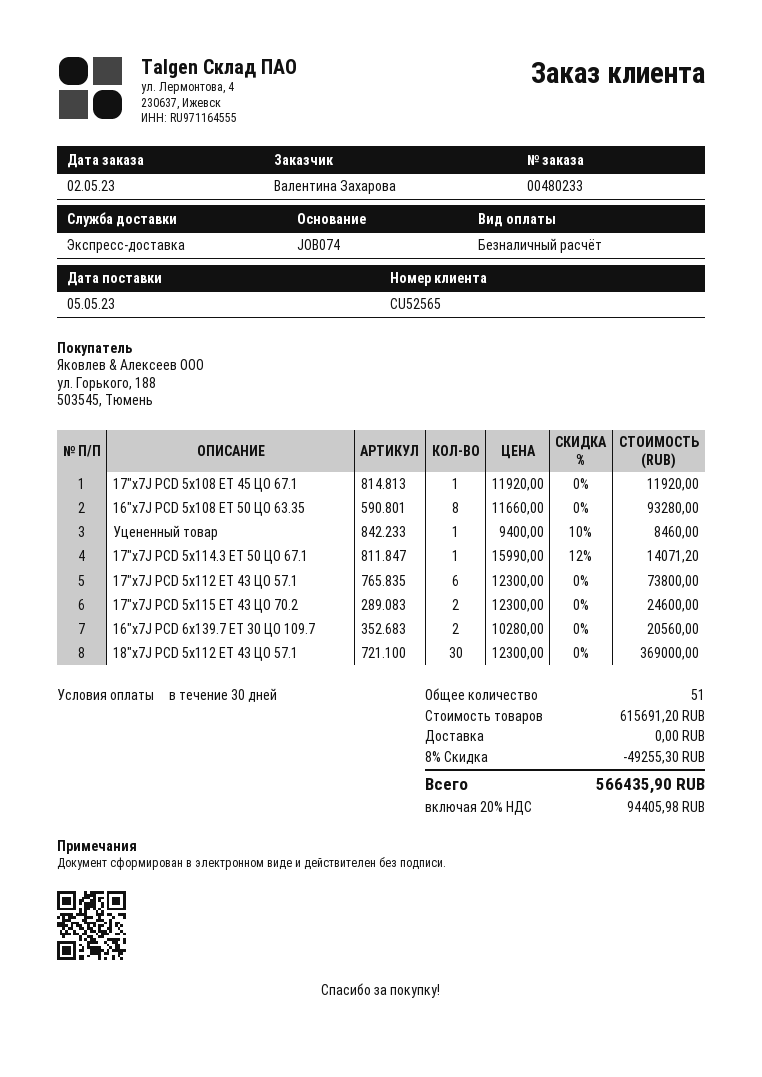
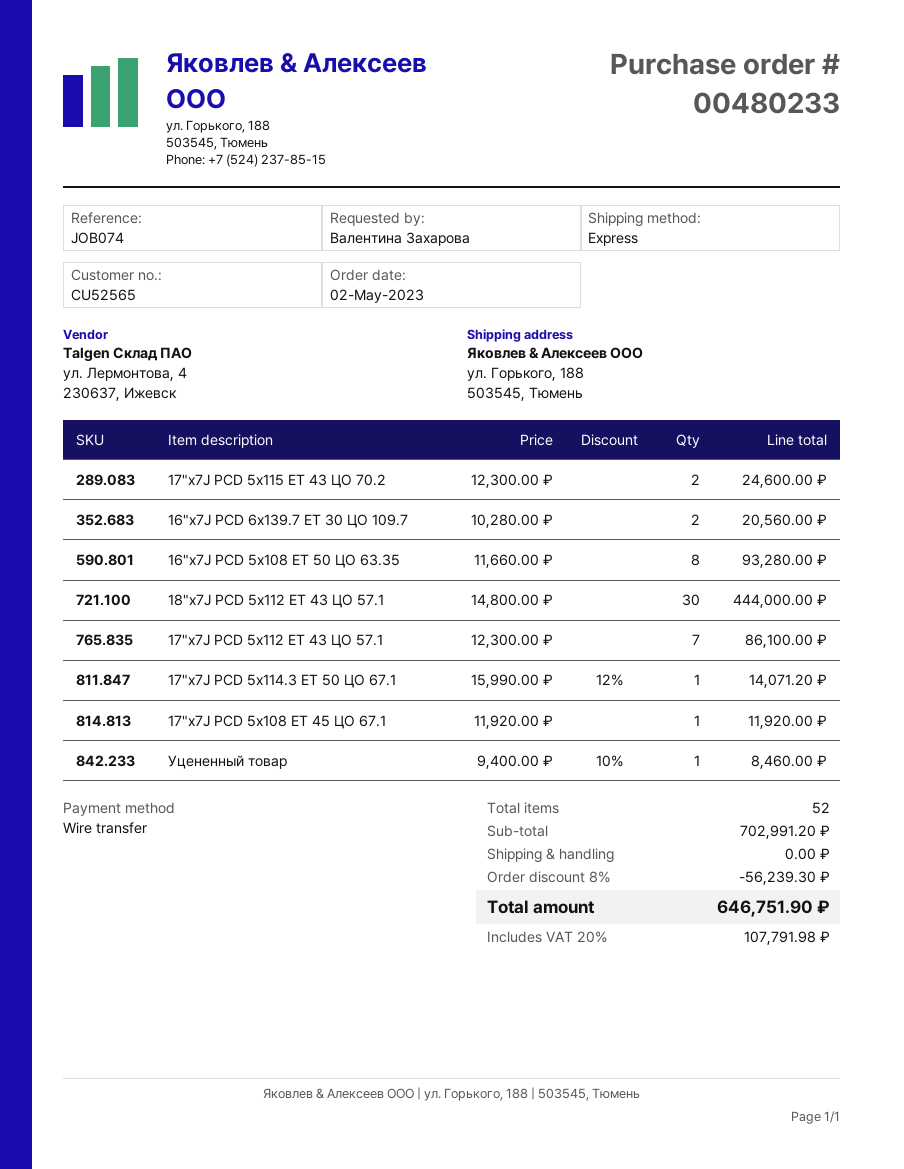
17"x7J PCD 5x112 ЕТ 43 ЦО 57.1: 6 x 12300.00 = 73800.00 -> 7 x 12300.00 = 86100.00
18"x7J PCD 5x112 ЕТ 43 ЦО 57.1: 30 x 12300.00 = 369000.00 -> 30 x 14800.00 = 444000.00
total quantity: 51 -> 52
subtotal: 615691.20 -> 702991.20
discount: 8% = 49255.30 -> 8% = 56239.30
tax: 20% = 94405.98 -> 20% = 107791.98
total: 566435.90 -> 646751.90

